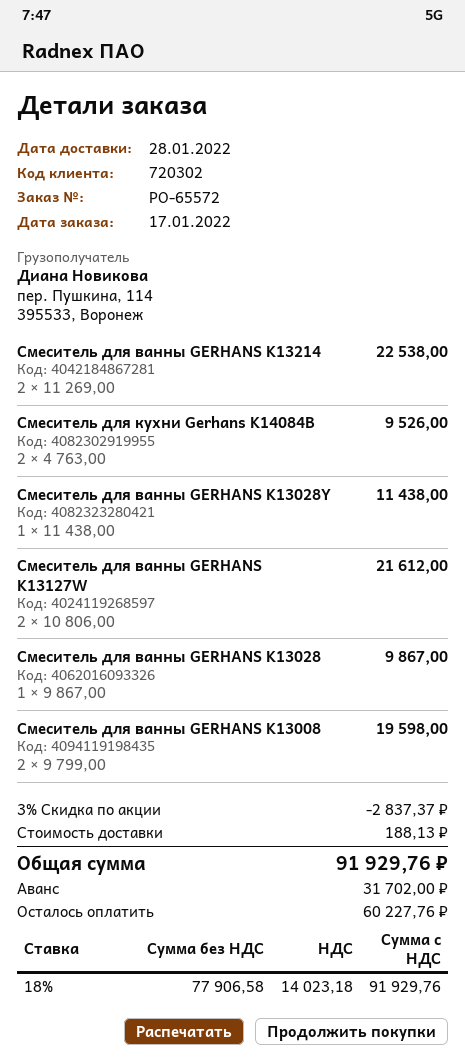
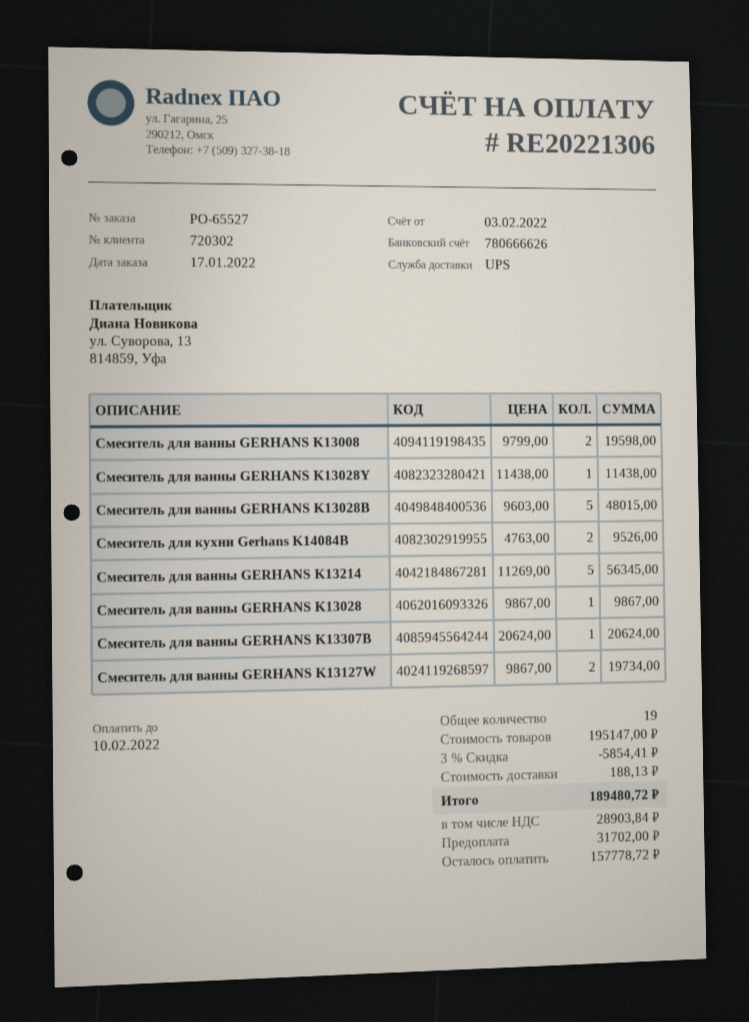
order number: PO-65572 -> PO-65527
Смеситель для ванны GERHANS K13214: 2 x 11269.00 = 22538.00 -> 5 x 11269.00 = 56345.00
Смеситель для ванны GERHANS K13127W: 2 x 10806.00 = 21612.00 -> 2 x 9867.00 = 19734.00
Смеситель для ванны GERHANS K13028B: none -> 5 x 9603.00 = 48015.00
Смеситель для ванны GERHANS K13307B: none -> 1 x 20624.00 = 20624.00
discount: 3% = 2837.37 -> 3% = 5854.41
tax: 14023.18 -> 28903.84
total: 91929.76 -> 189480.72
balance: 60227.76 -> 157778.72

